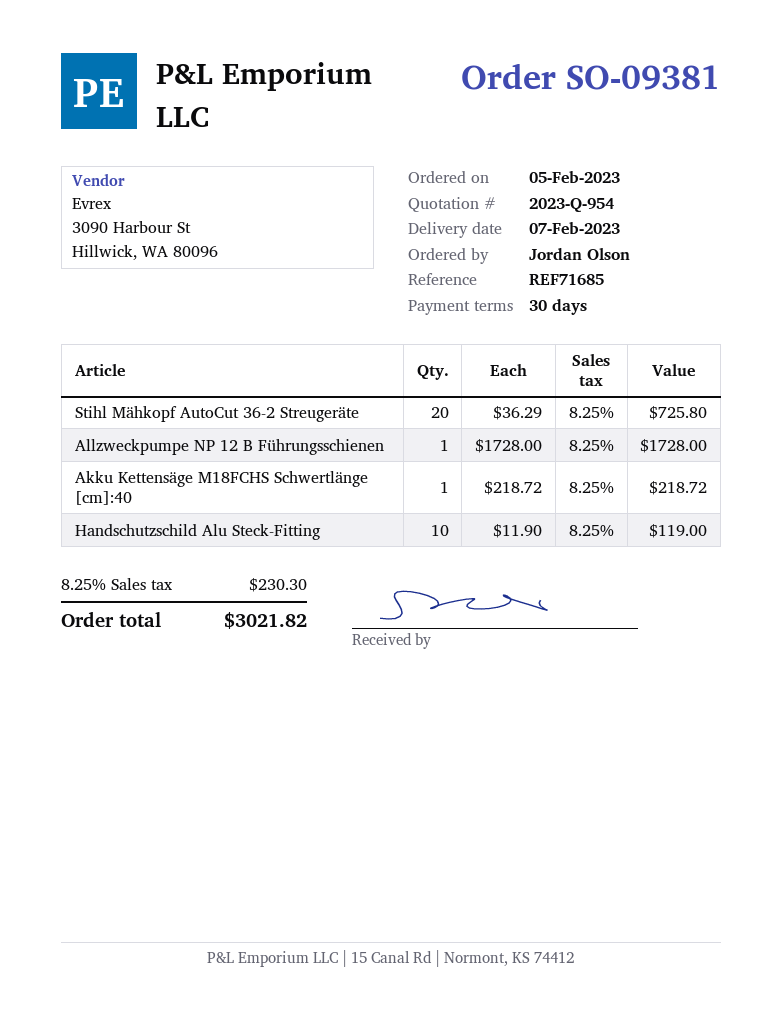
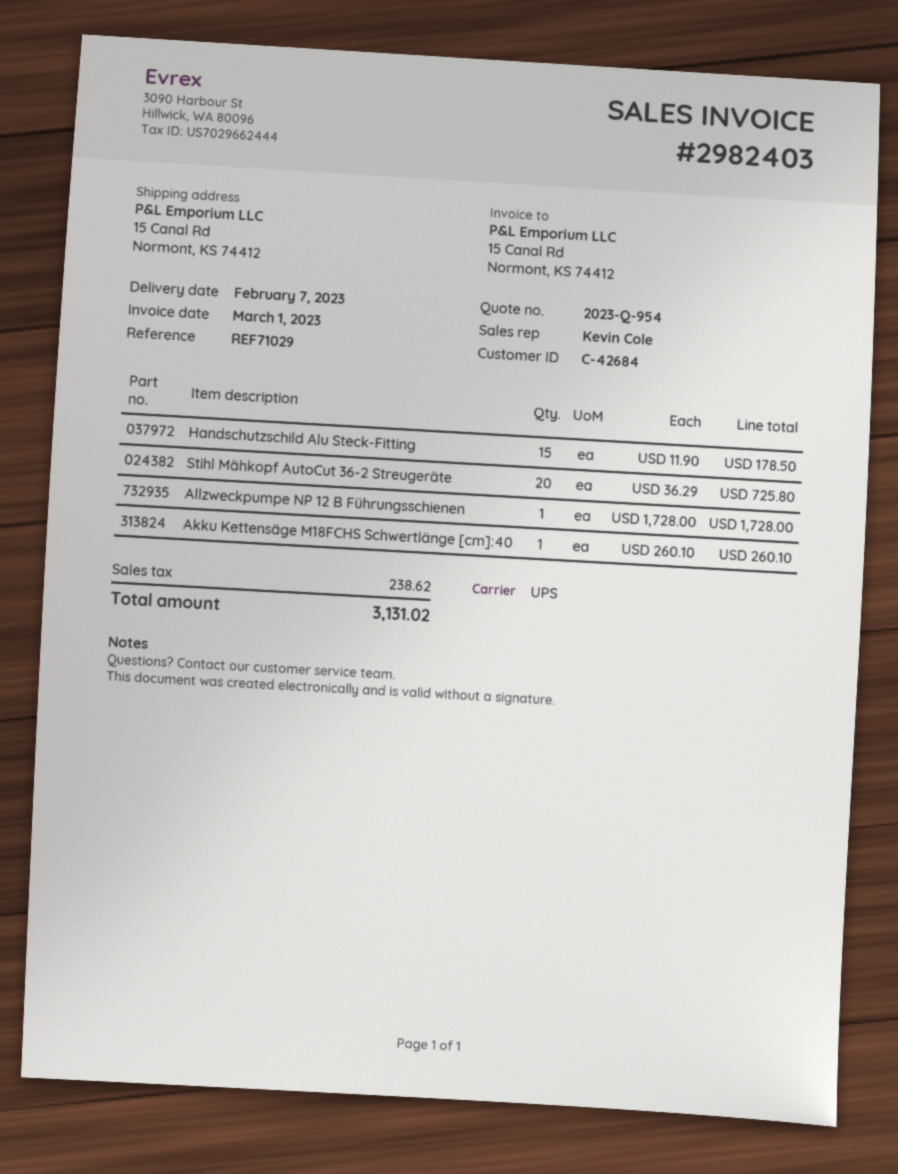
reference: REF71685 -> REF71029
Akku Kettensäge M18FCHS Schwertlänge [cm]:40: 1 x 218.72 = 218.72 -> 1 x 260.10 = 260.10
Handschutzschild Alu Steck-Fitting: 10 x 11.90 = 119.00 -> 15 x 11.90 = 178.50
tax: 230.30 -> 238.62
total: 3021.82 -> 3131.02

